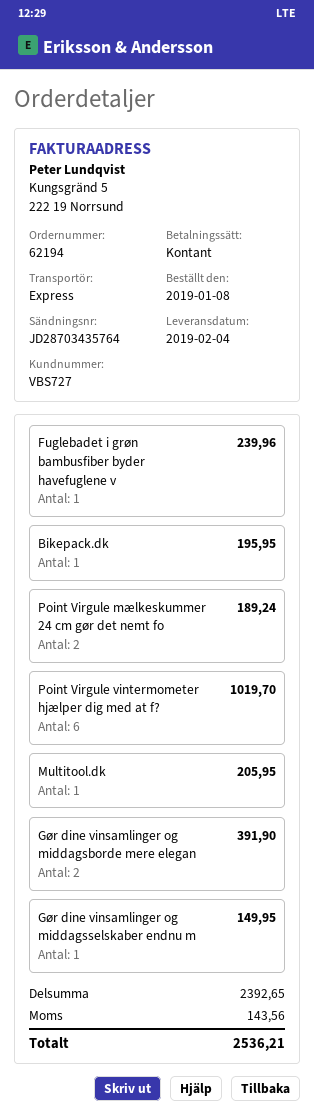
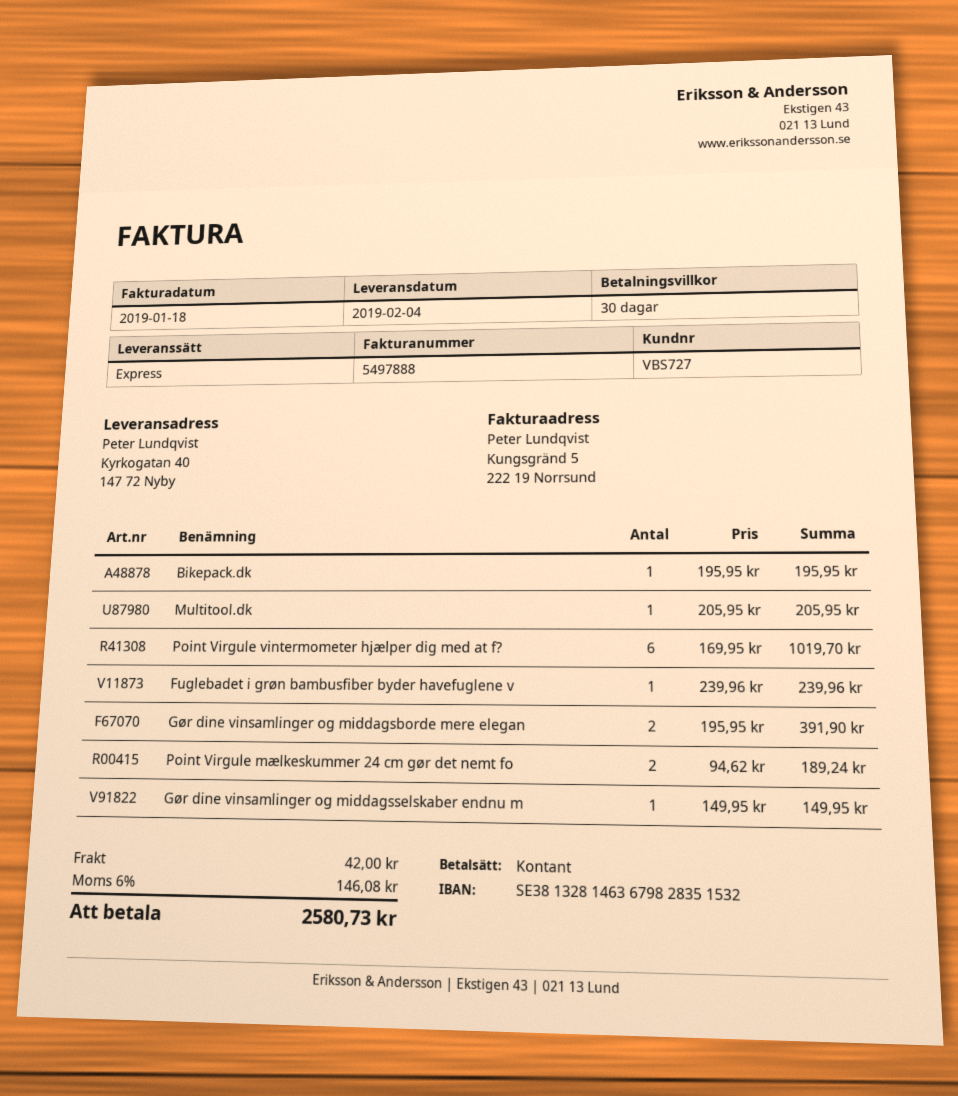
shipping: none -> 42.00
tax: 143.56 -> 146.08
total: 2536.21 -> 2580.73

